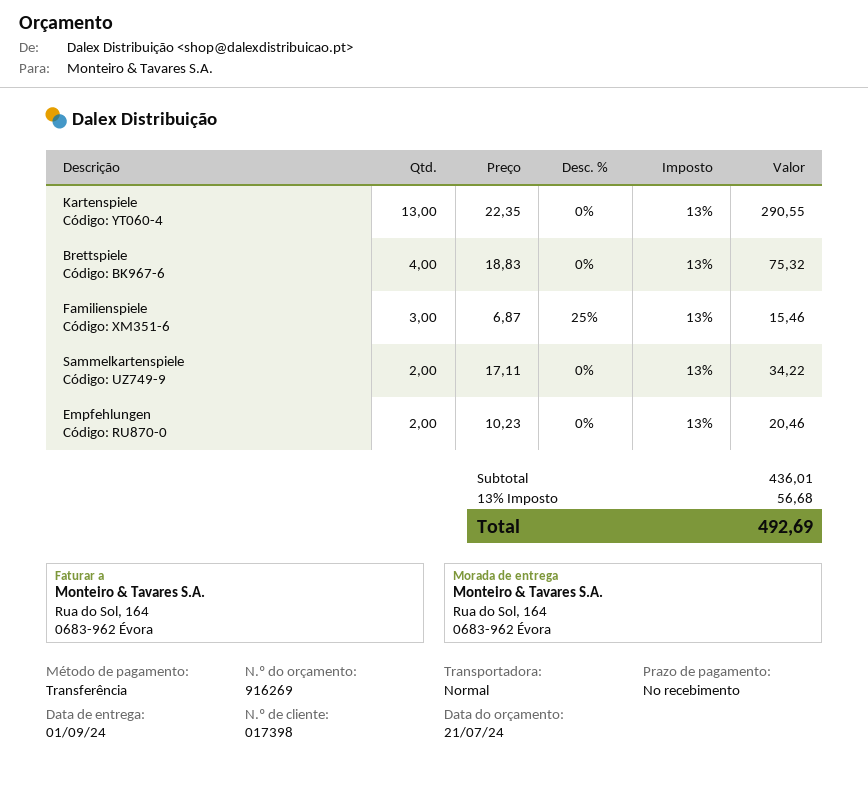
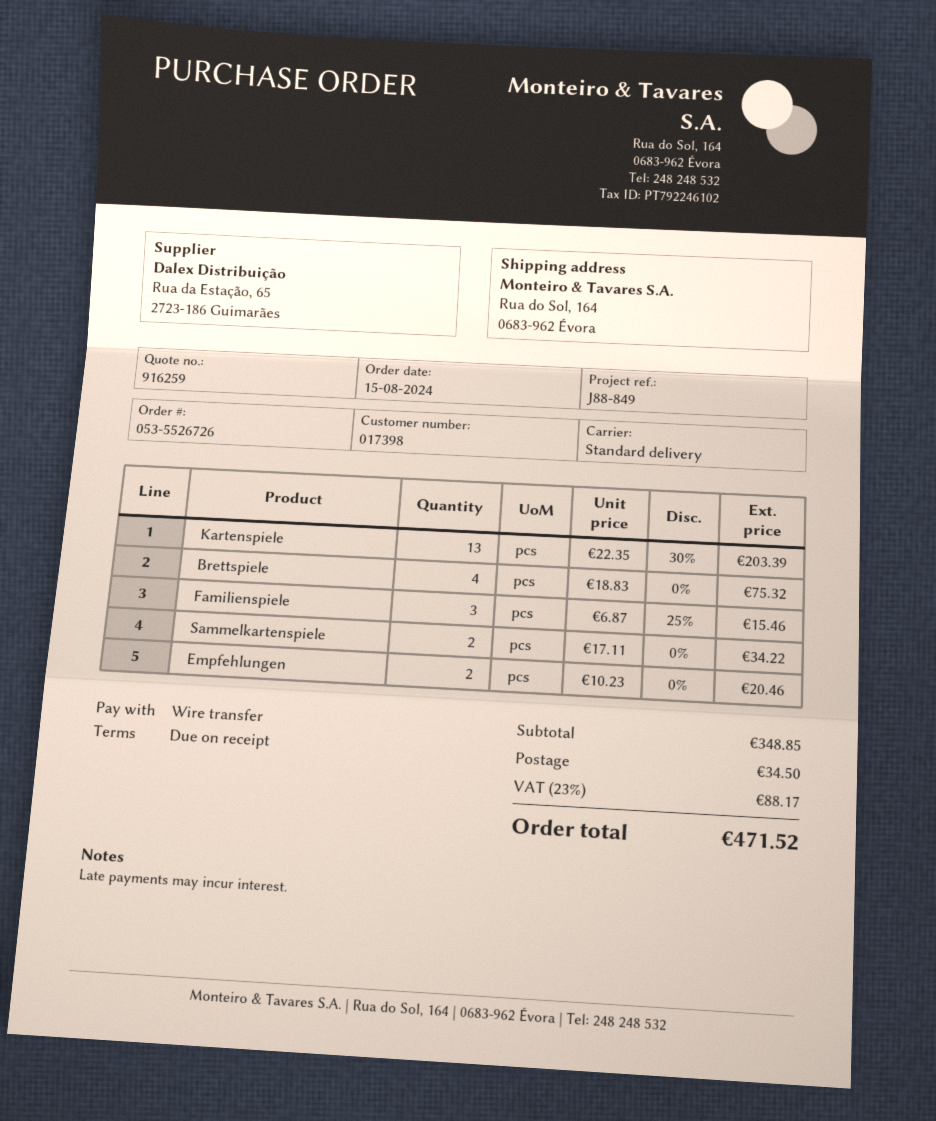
quote number: 916269 -> 916259
Kartenspiele: 13 x 22.35 = 290.55 -> 13 x 22.35 - 30% = 203.39
subtotal: 436.01 -> 348.85
shipping: none -> 34.50
tax: 13% = 56.68 -> 23% = 88.17
total: 492.69 -> 471.52

